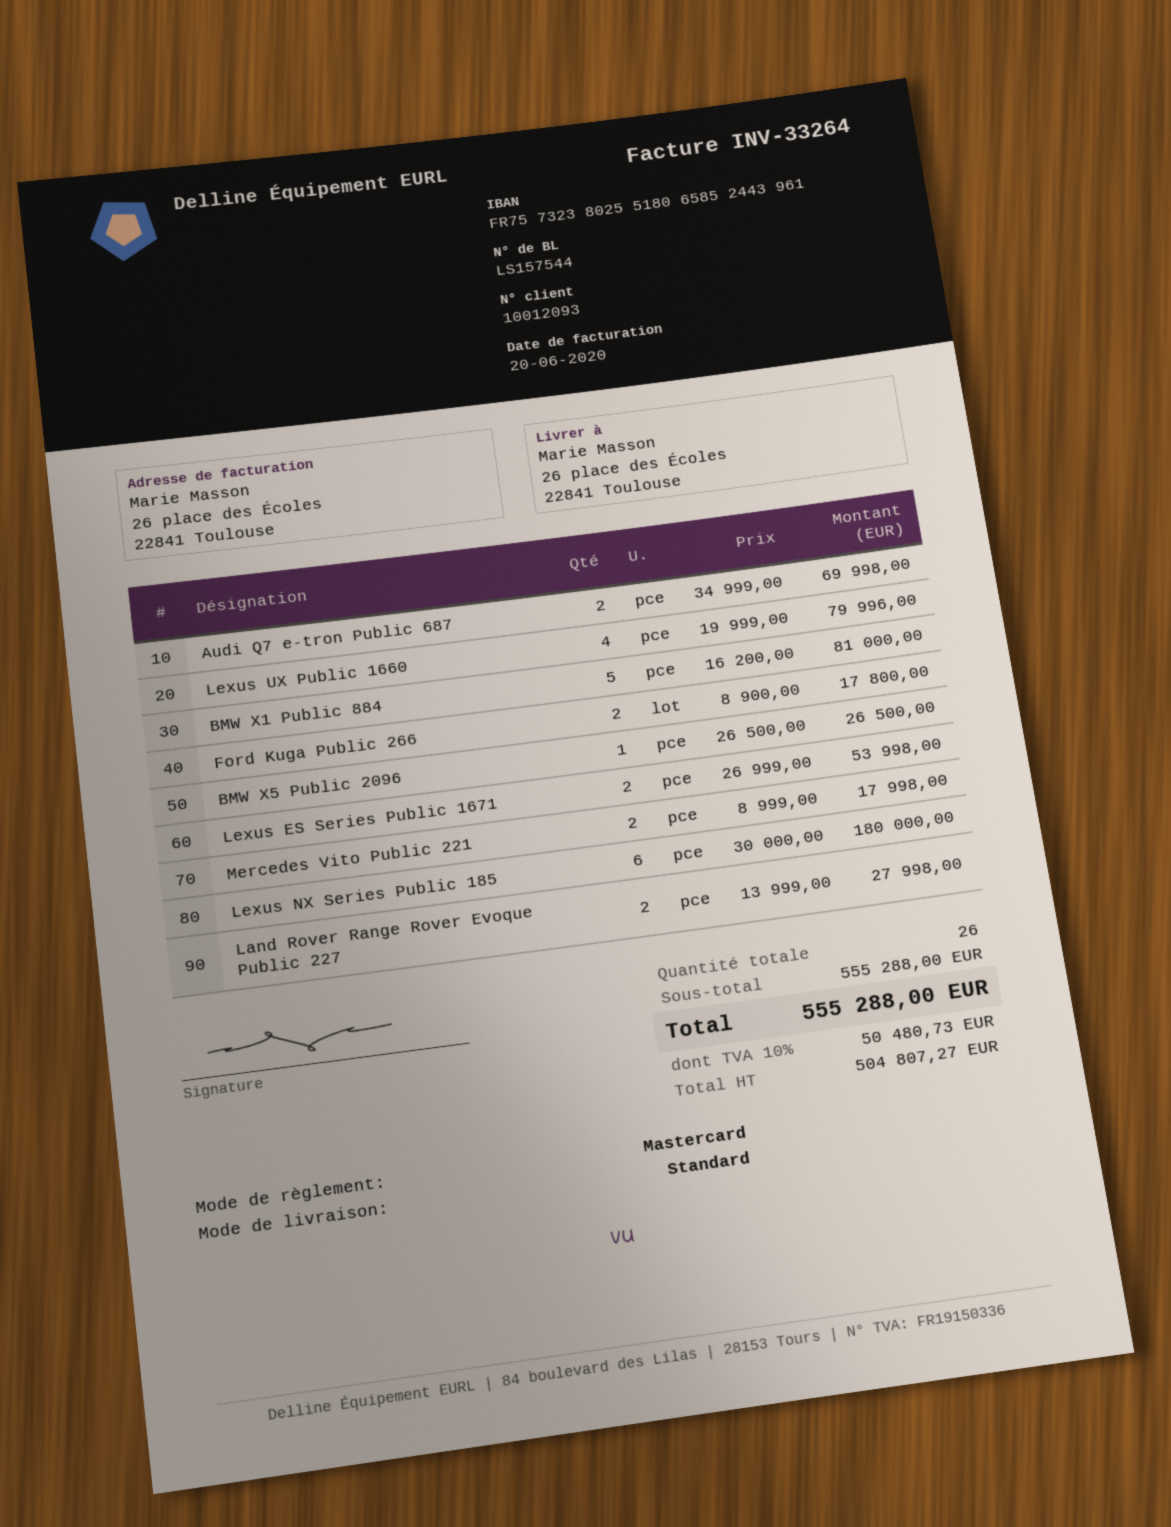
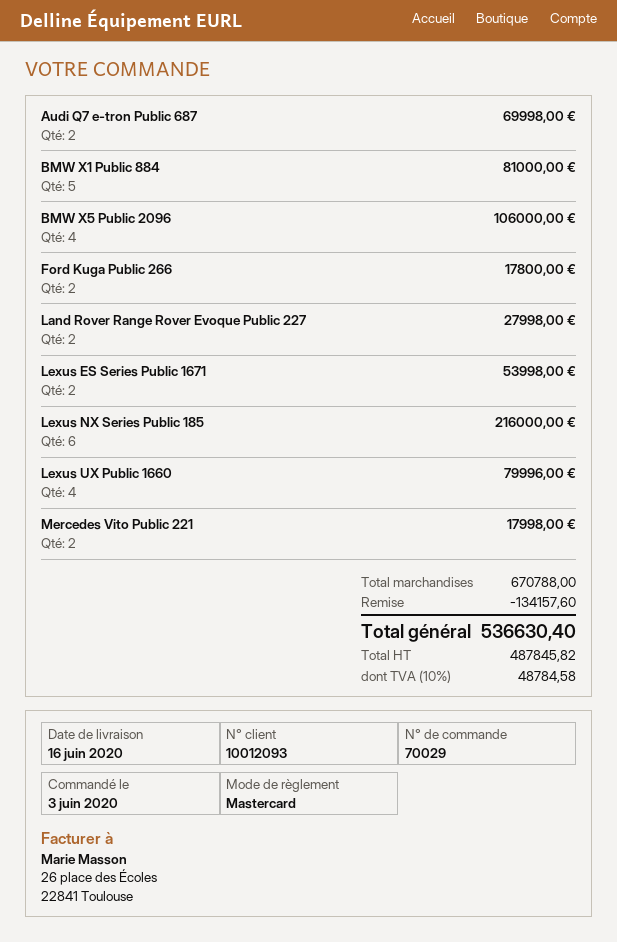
BMW X5 Public 2096: 1 for 26500.00 -> 4 for 106000.00
Lexus NX Series Public 185: 6 for 180000.00 -> 6 for 216000.00
subtotal: 555288.00 -> 670788.00
discount: none -> 134157.60
net: 504807.27 -> 487845.82
tax: 10% = 50480.73 -> 10% = 48784.58
total: 555288.00 -> 536630.40

